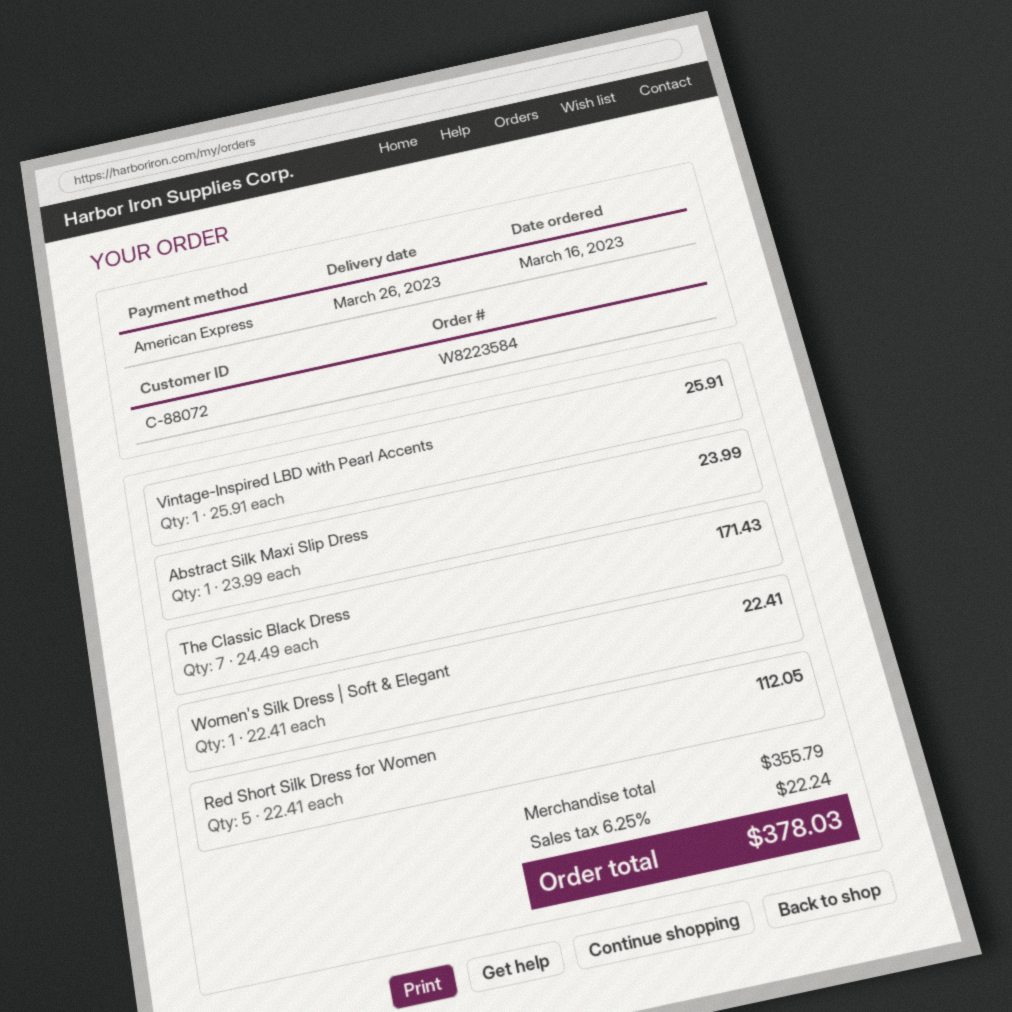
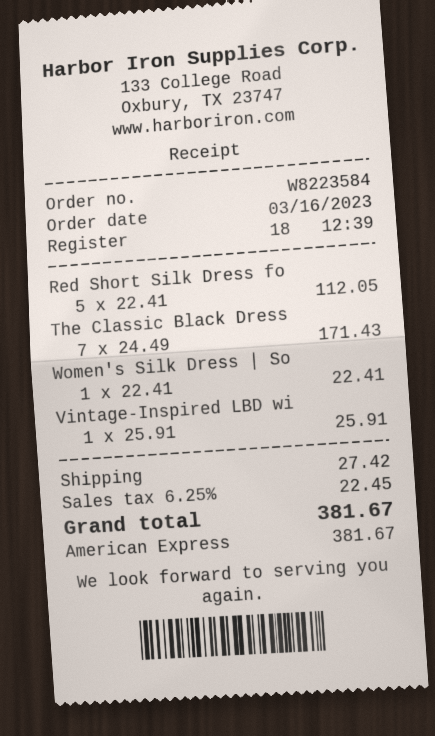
Abstract Silk Maxi Slip Dress: 1 x 23.99 = 23.99 -> none
shipping: none -> 27.42
tax: 6.25% = 22.24 -> 6.25% = 22.45
total: 378.03 -> 381.67

